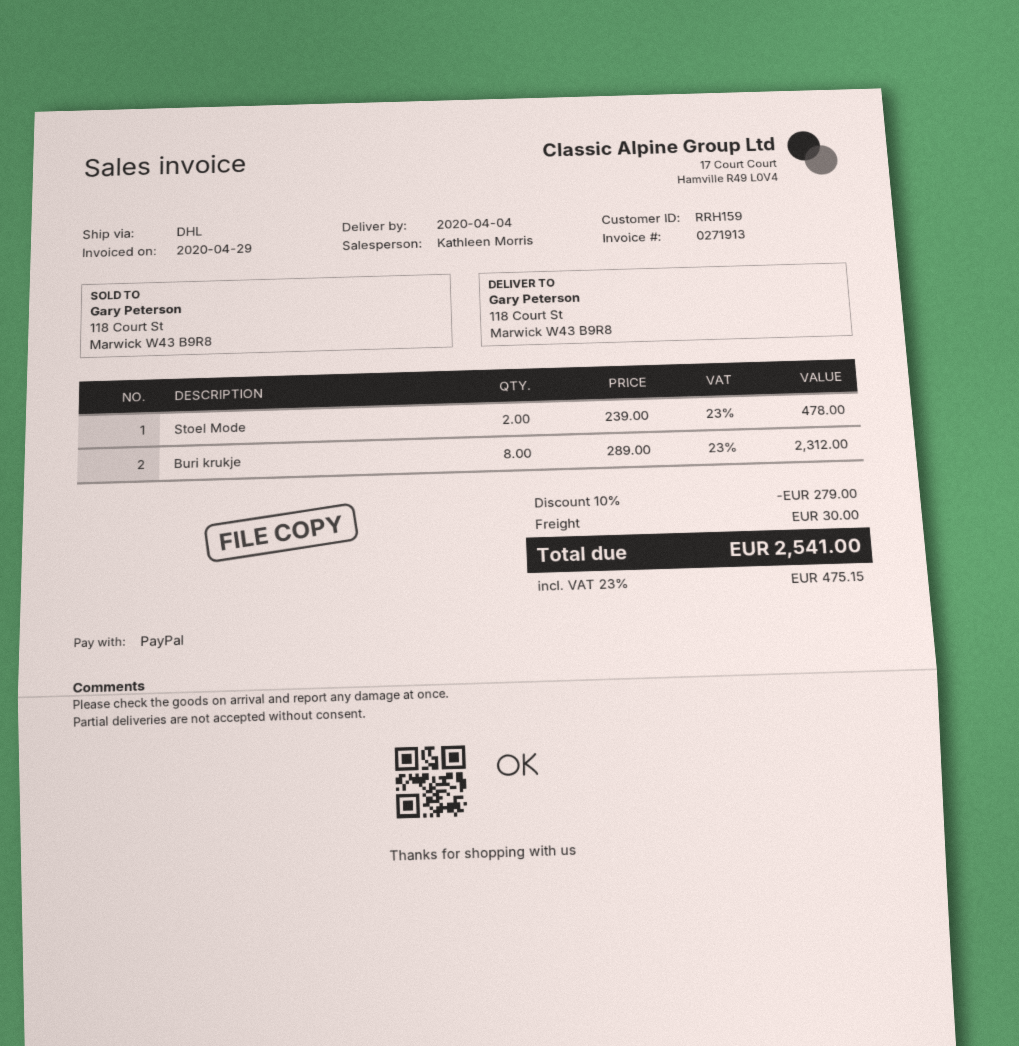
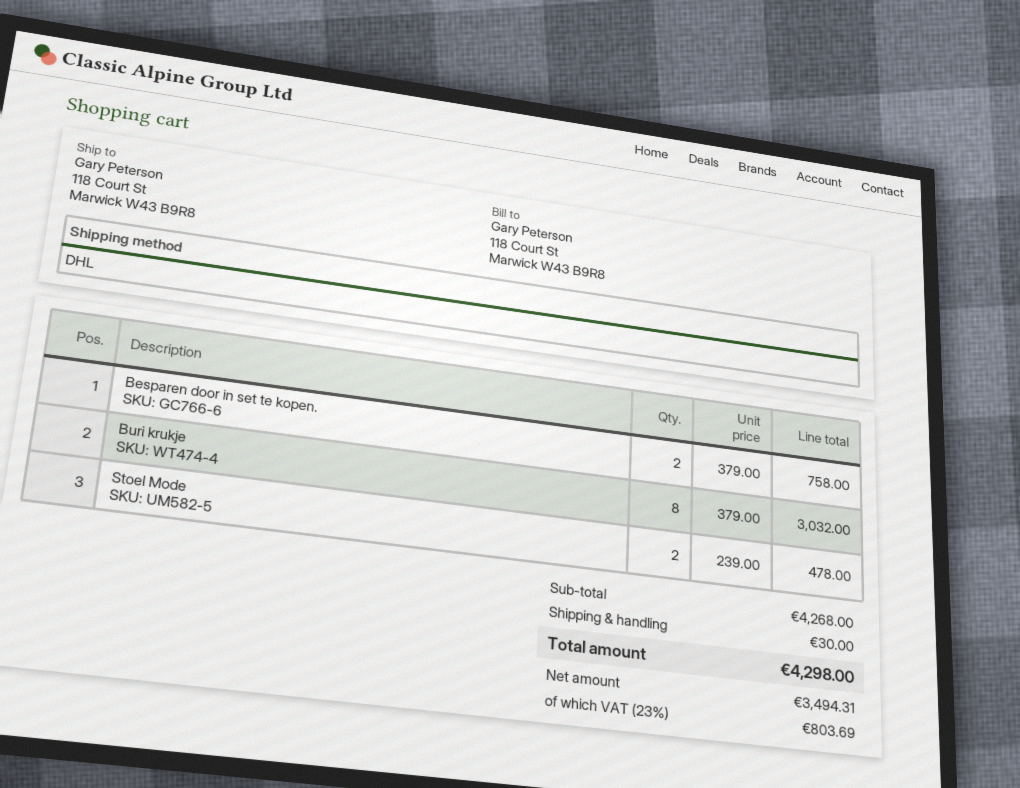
Buri krukje: 8 x 289.00 = 2312.00 -> 8 x 379.00 = 3032.00
Besparen door in set te kopen.: none -> 2 x 379.00 = 758.00
discount: 10% = 279.00 -> none
tax: 23% = 475.15 -> 23% = 803.69
total: 2541.00 -> 4298.00

